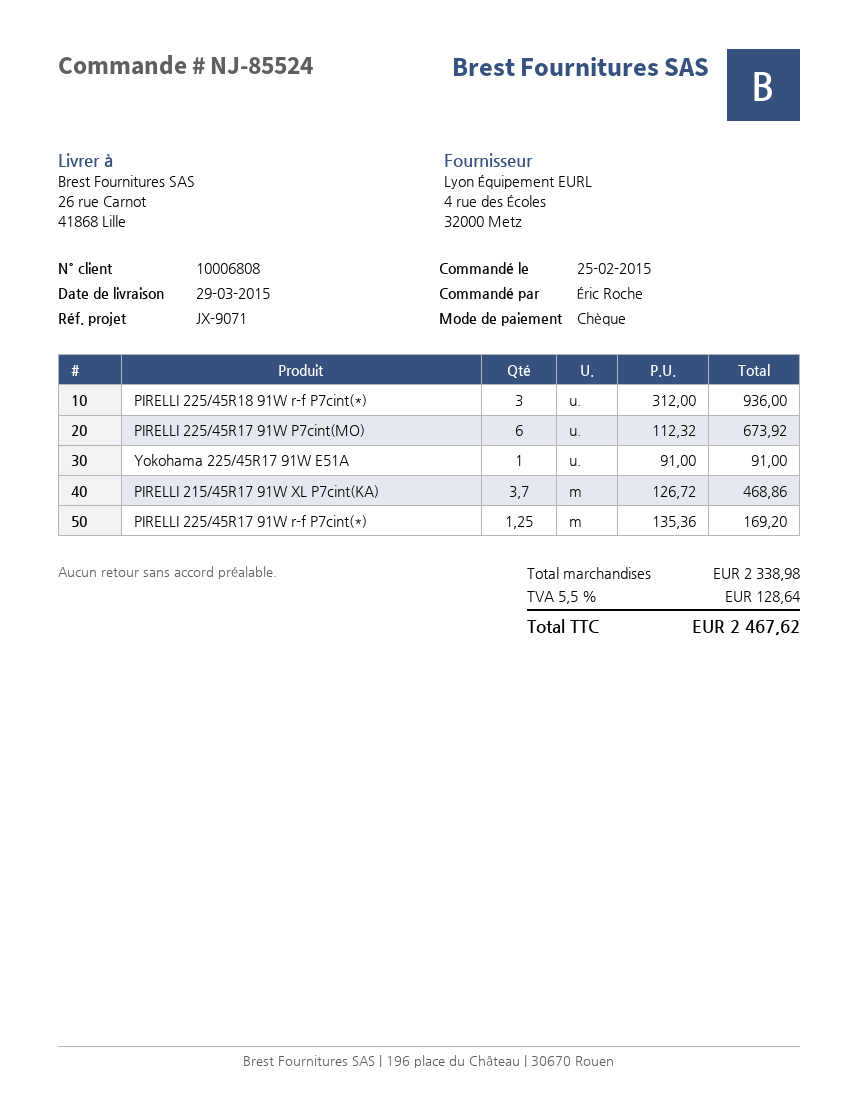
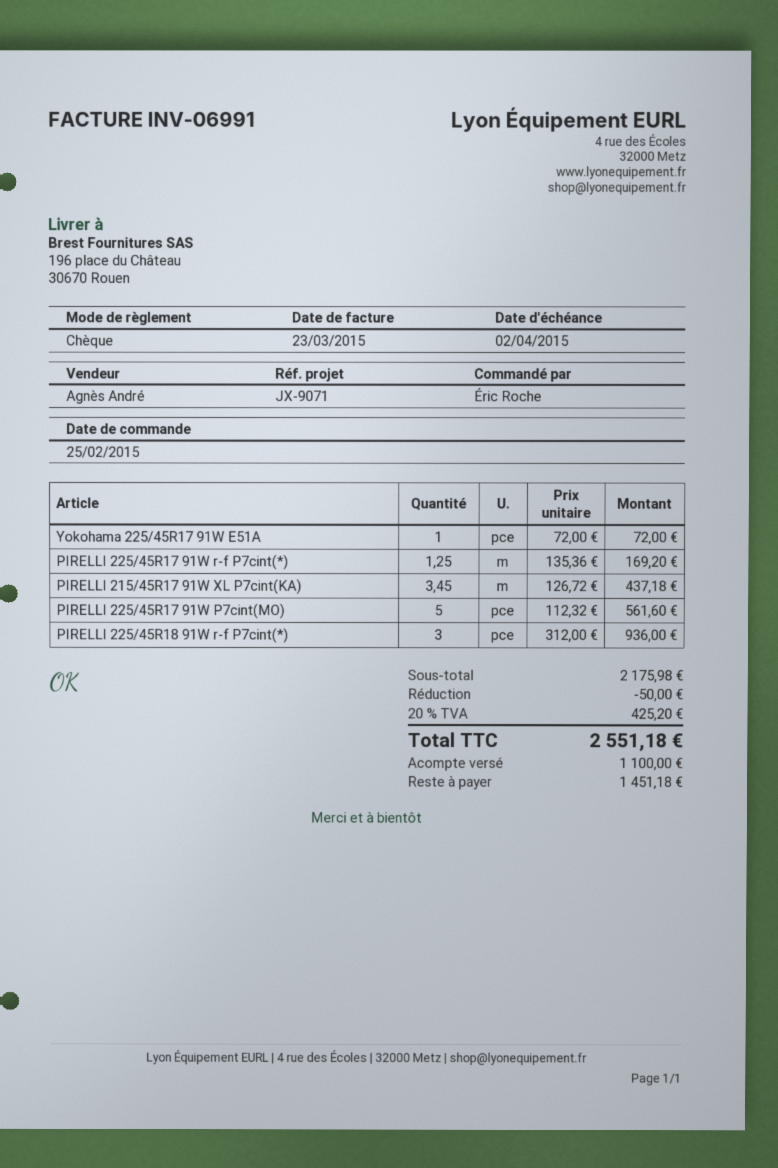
ship to: 26 rue Carnot, 41868 Lille -> 196 place du Château, 30670 Rouen
PIRELLI 225/45R17 91W P7cint(MO): 6 x 112.32 = 673.92 -> 5 x 112.32 = 561.60
Yokohama 225/45R17 91W E51A: 1 x 91.00 = 91.00 -> 1 x 72.00 = 72.00
PIRELLI 215/45R17 91W XL P7cint(KA): 3.7 x 126.72 = 468.86 -> 3.45 x 126.72 = 437.18
subtotal: 2338.98 -> 2175.98
discount: none -> 50.00
tax: 5.5% = 128.64 -> 20% = 425.20
total: 2467.62 -> 2551.18

